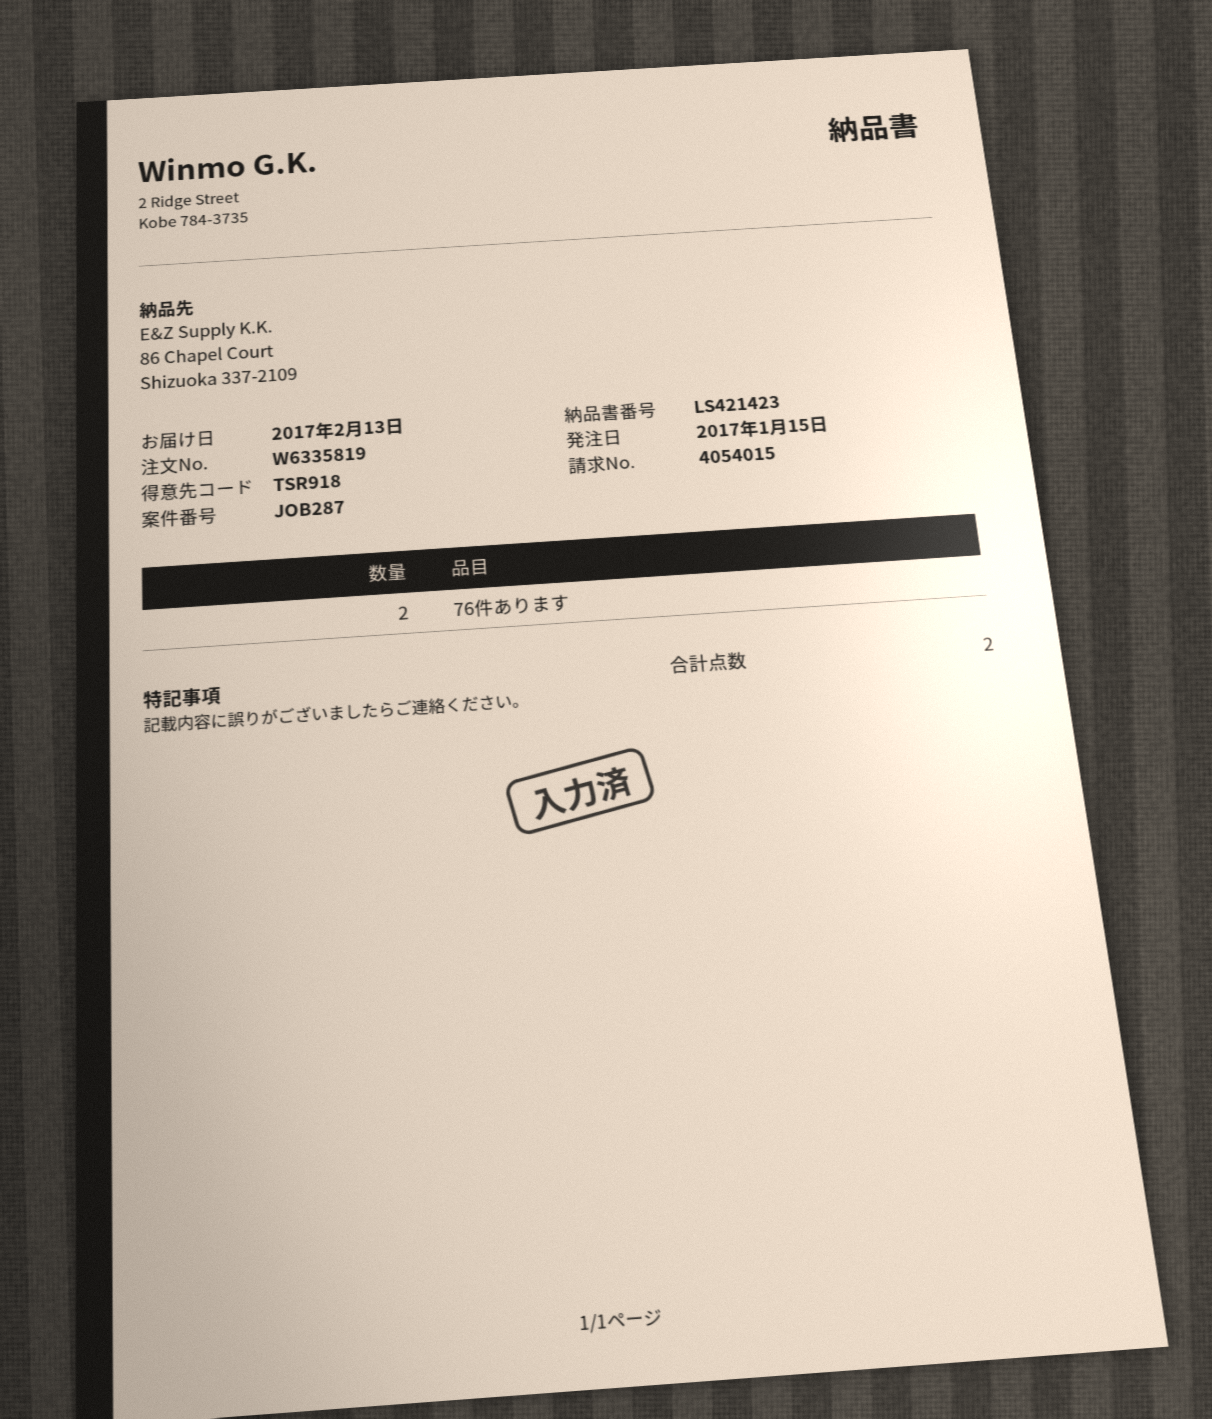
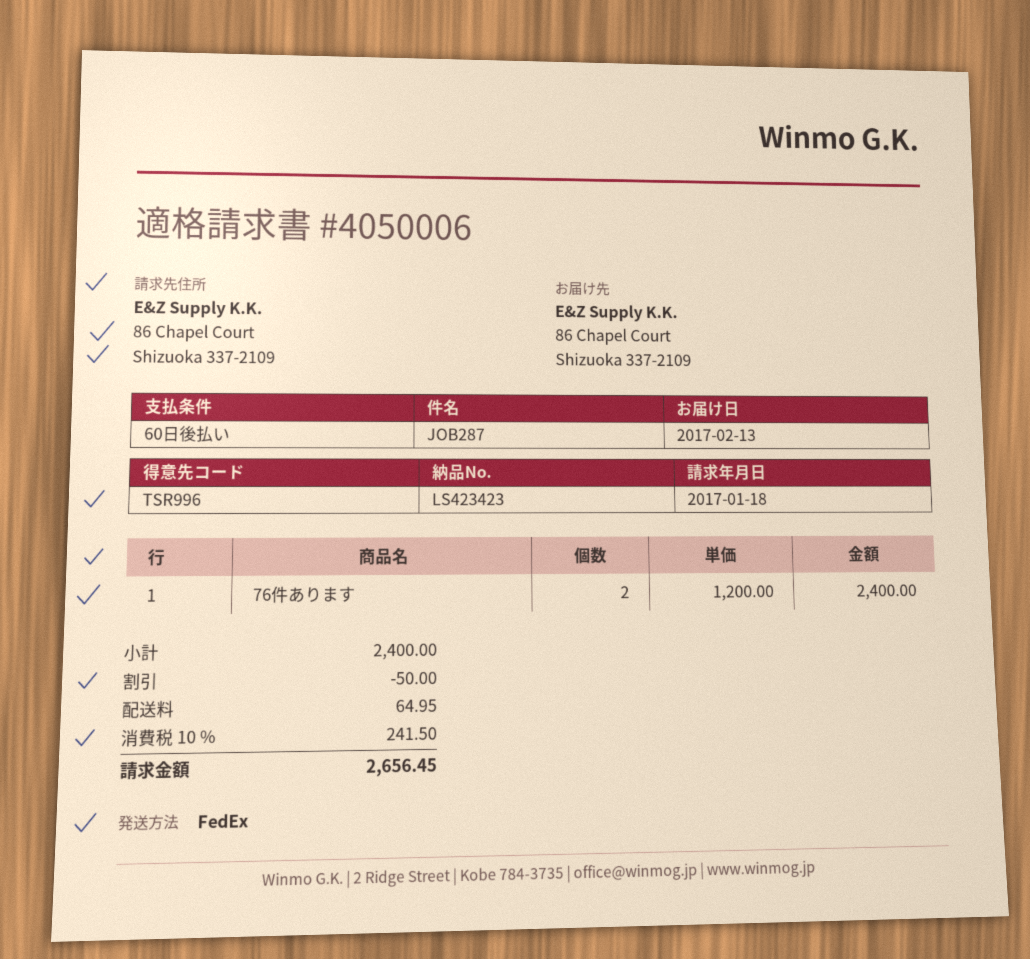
delivery note number: LS421423 -> LS423423
invoice number: 4054015 -> 4050006
customer number: TSR918 -> TSR996

